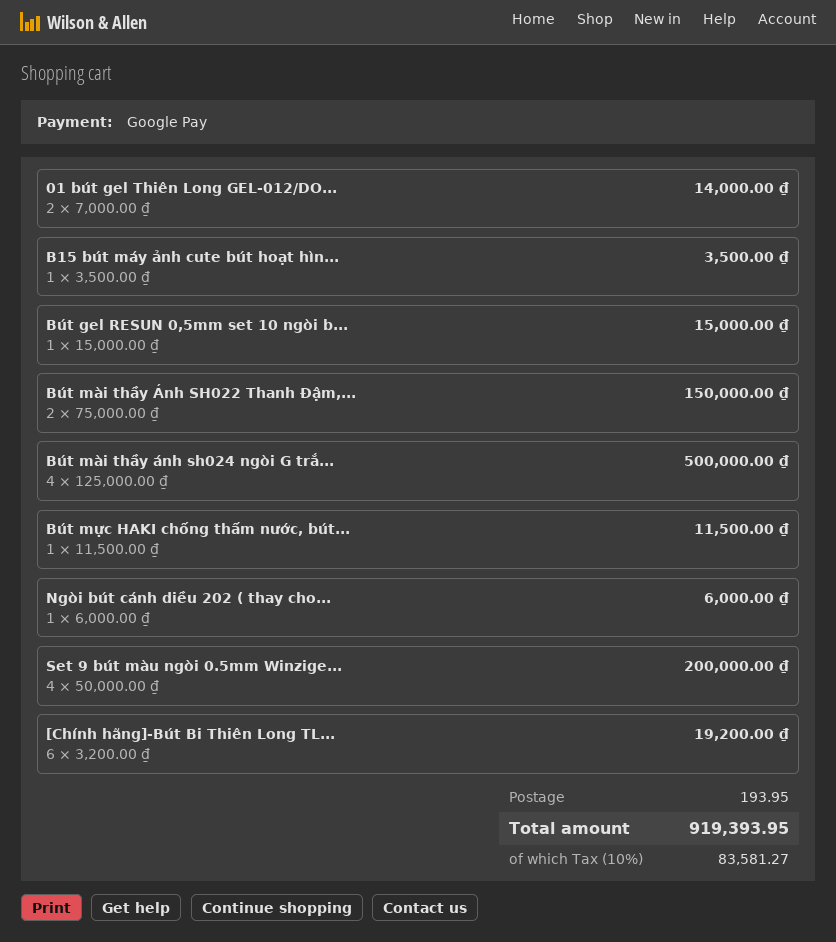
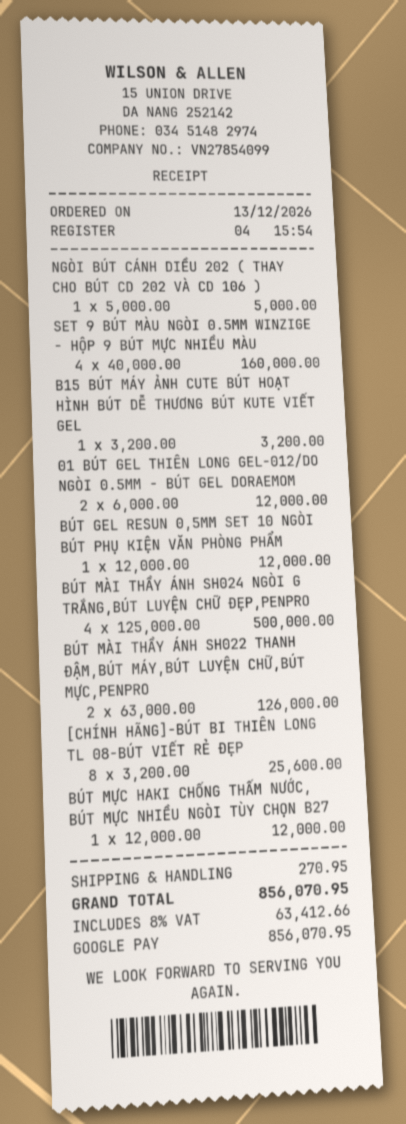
01 bút gel Thiên Long GEL-012/DO...: 2 x 7000.00 = 14000.00 -> 2 x 6000.00 = 12000.00
B15 bút máy ảnh cute bút hoạt hìn...: 1 x 3500.00 = 3500.00 -> 1 x 3200.00 = 3200.00
Bút gel RESUN 0,5mm set 10 ngòi b...: 1 x 15000.00 = 15000.00 -> 1 x 12000.00 = 12000.00
Bút mài thầy Ánh SH022 Thanh Đậm,...: 2 x 75000.00 = 150000.00 -> 2 x 63000.00 = 126000.00
Bút mực HAKI chống thấm nước, bút...: 1 x 11500.00 = 11500.00 -> 1 x 12000.00 = 12000.00
Ngòi bút cánh diều 202 ( thay cho...: 1 x 6000.00 = 6000.00 -> 1 x 5000.00 = 5000.00
Set 9 bút màu ngòi 0.5mm Winzige...: 4 x 50000.00 = 200000.00 -> 4 x 40000.00 = 160000.00
[Chính hãng]-Bút Bi Thiên Long TL...: 6 x 3200.00 = 19200.00 -> 8 x 3200.00 = 25600.00
shipping: 193.95 -> 270.95
tax: 10% = 83581.27 -> 8% = 63412.66
total: 919393.95 -> 856070.95

